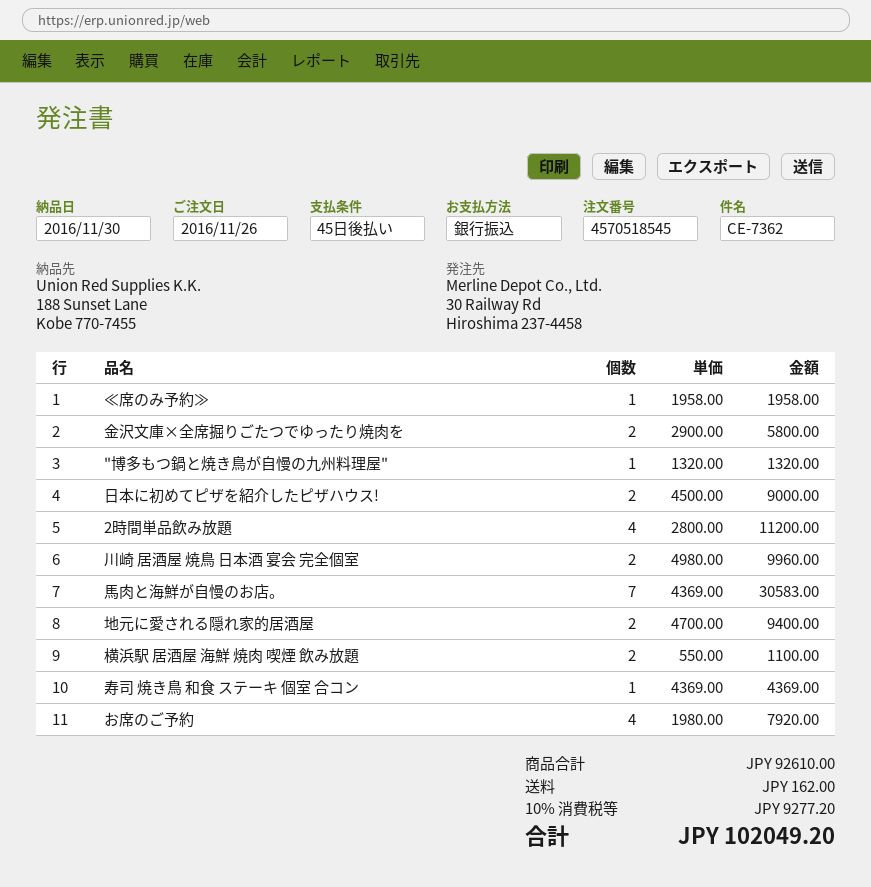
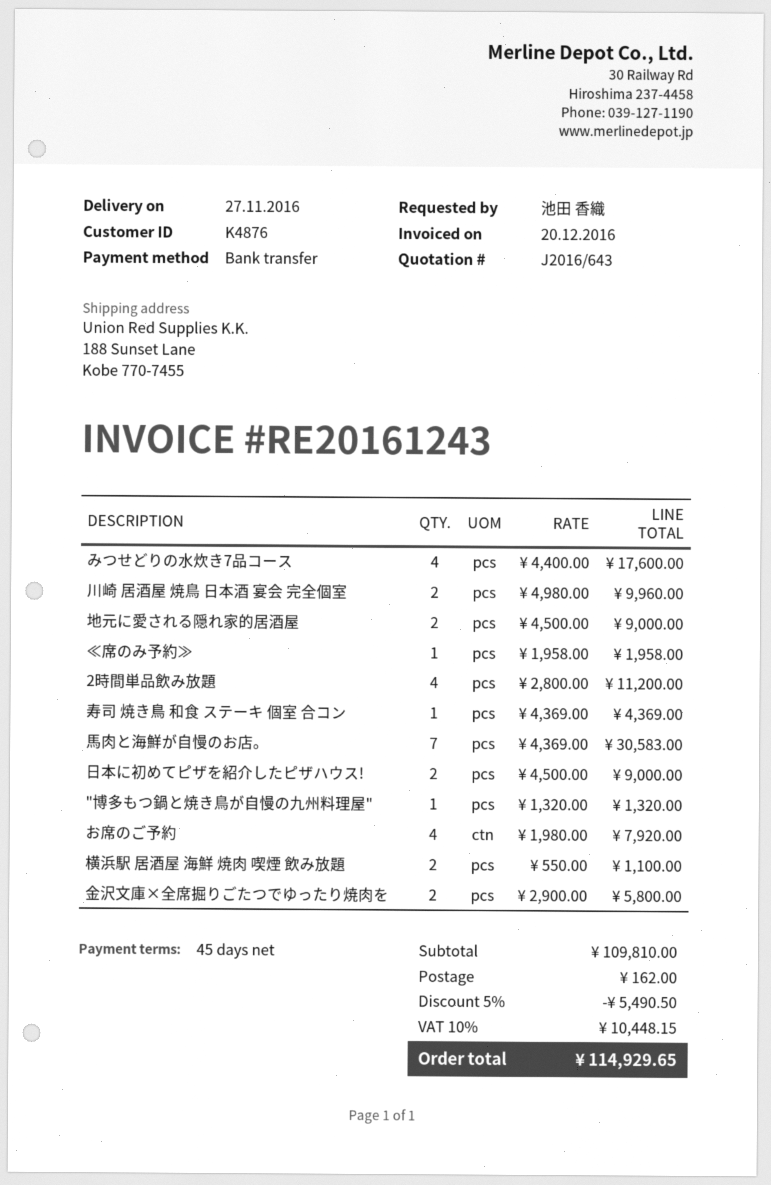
delivery date: 2016-11-30 -> 2016-11-27
地元に愛される隠れ家的居酒屋: 2 x 4700.00 = 9400.00 -> 2 x 4500.00 = 9000.00
みつせどりの水炊き7品コース: none -> 4 x 4400.00 = 17600.00
subtotal: 92610.00 -> 109810.00
discount: none -> 5% = 5490.50
tax: 10% = 9277.20 -> 10% = 10448.15
total: 102049.20 -> 114929.65

